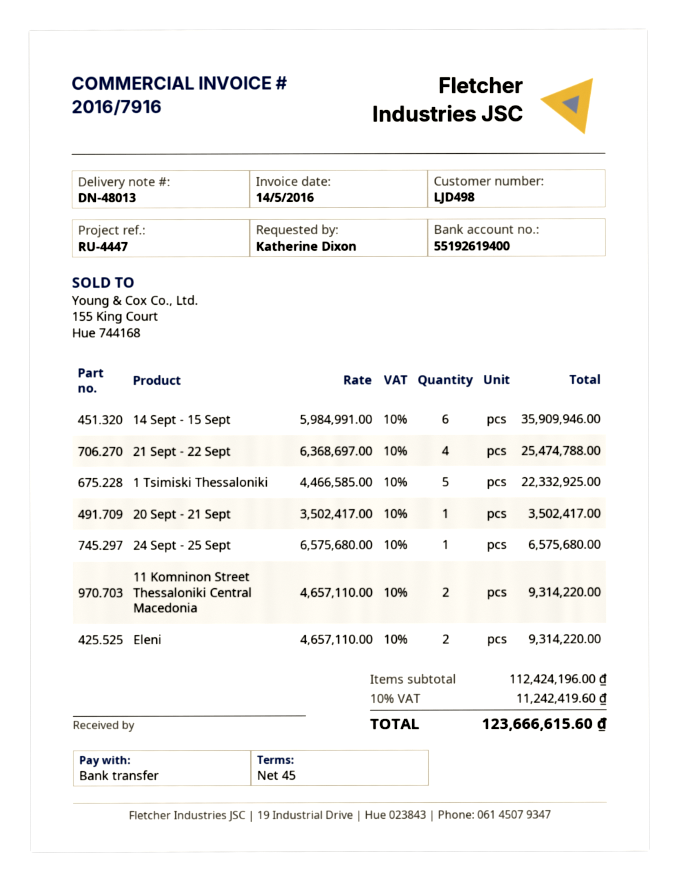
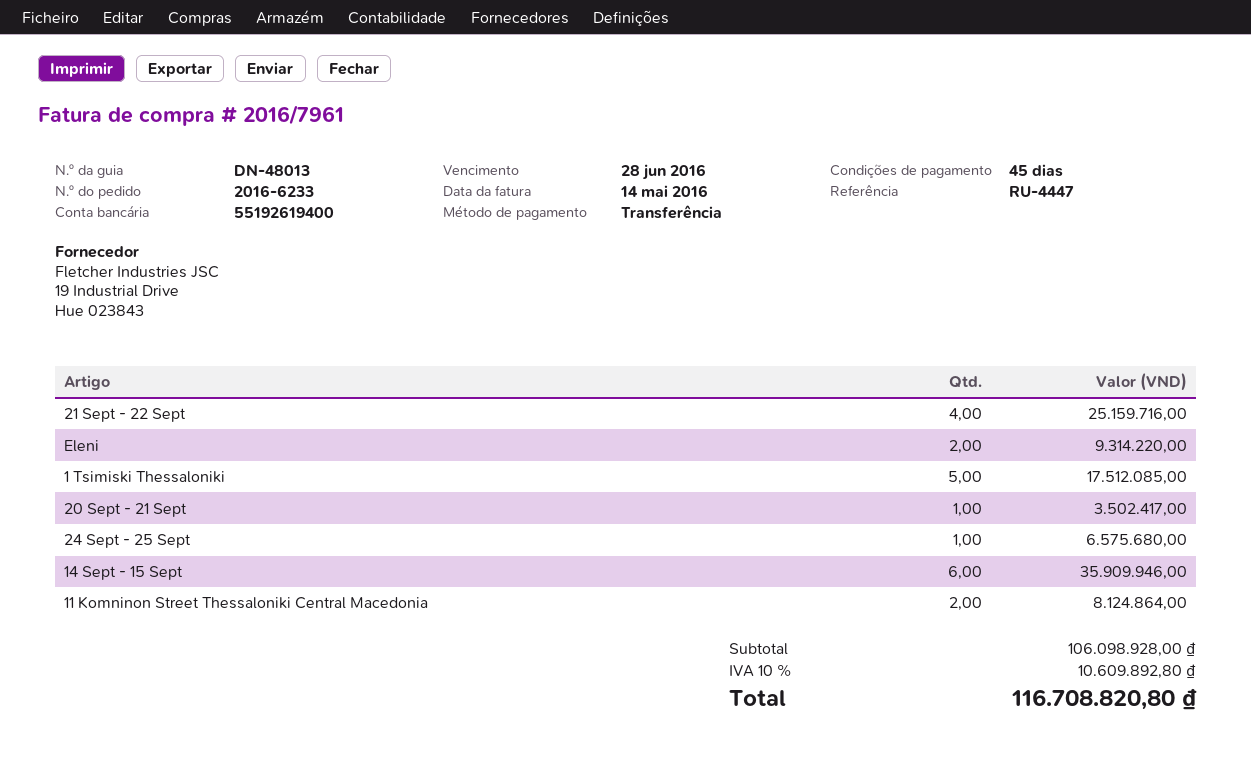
invoice number: 2016/7916 -> 2016/7961
21 Sept - 22 Sept: 4 for 25474788.00 -> 4 for 25159716.00
1 Tsimiski Thessaloniki: 5 for 22332925.00 -> 5 for 17512085.00
11 Komninon Street Thessaloniki Central Macedonia: 2 for 9314220.00 -> 2 for 8124864.00
subtotal: 112424196.00 -> 106098928.00
tax: 10% = 11242419.60 -> 10% = 10609892.80
total: 123666615.60 -> 116708820.80

